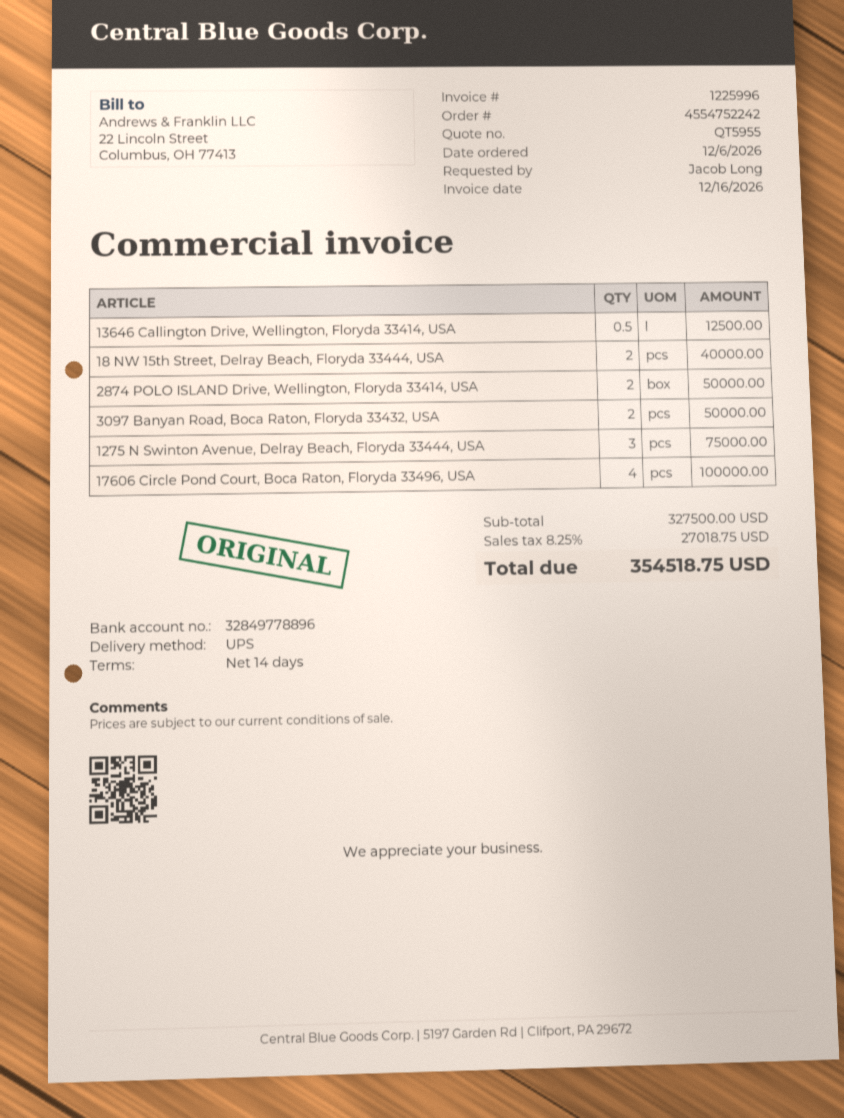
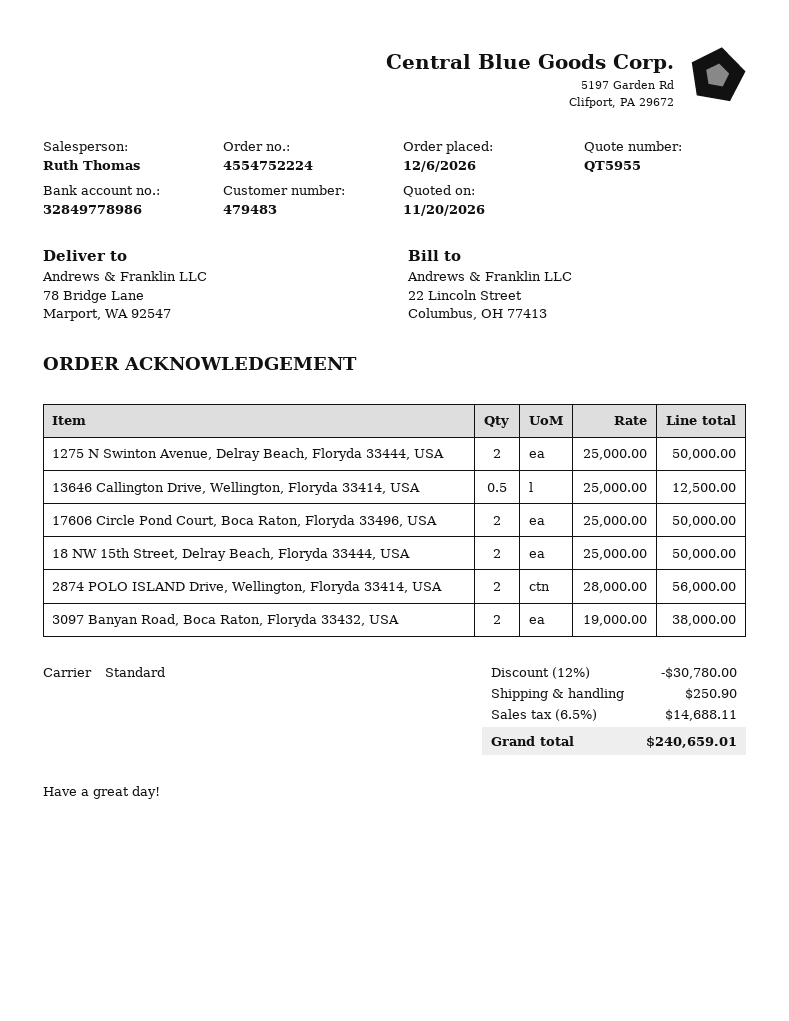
order number: 4554752242 -> 4554752224
bank account: 32849778896 -> 32849778986
shipping method: UPS -> standard
18 NW 15th Street, Delray Beach, Floryda 33444, USA: 2 for 40000.00 -> 2 for 50000.00
2874 POLO ISLAND Drive, Wellington, Floryda 33414, USA: 2 for 50000.00 -> 2 for 56000.00
3097 Banyan Road, Boca Raton, Floryda 33432, USA: 2 for 50000.00 -> 2 for 38000.00
1275 N Swinton Avenue, Delray Beach, Floryda 33444, USA: 3 for 75000.00 -> 2 for 50000.00
17606 Circle Pond Court, Boca Raton, Floryda 33496, USA: 4 for 100000.00 -> 2 for 50000.00
discount: none -> 12% = 30780.00
shipping: none -> 250.90
tax: 8.25% = 27018.75 -> 6.5% = 14688.11
total: 354518.75 -> 240659.01

